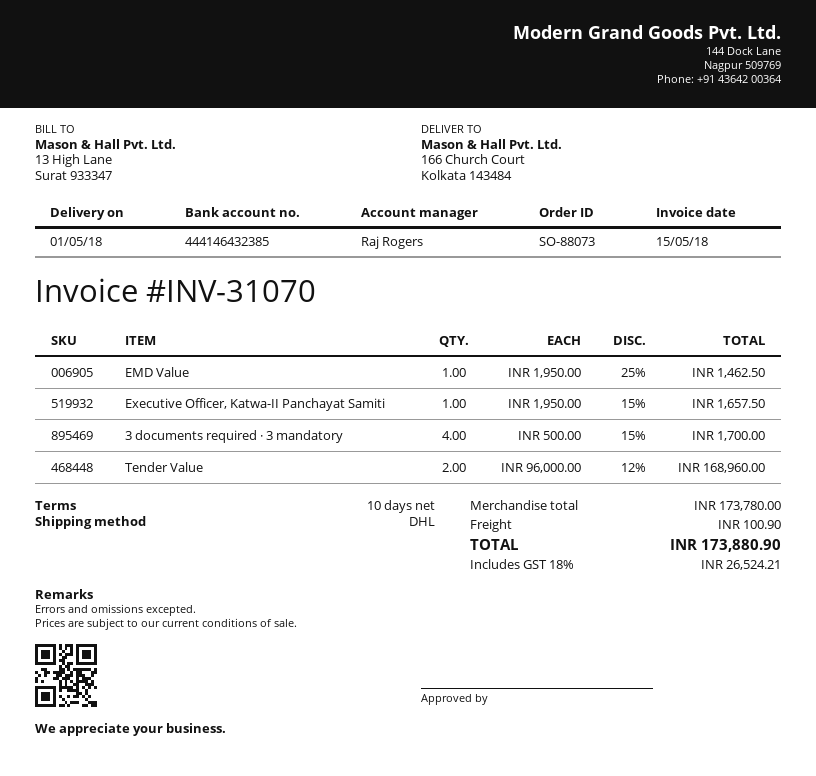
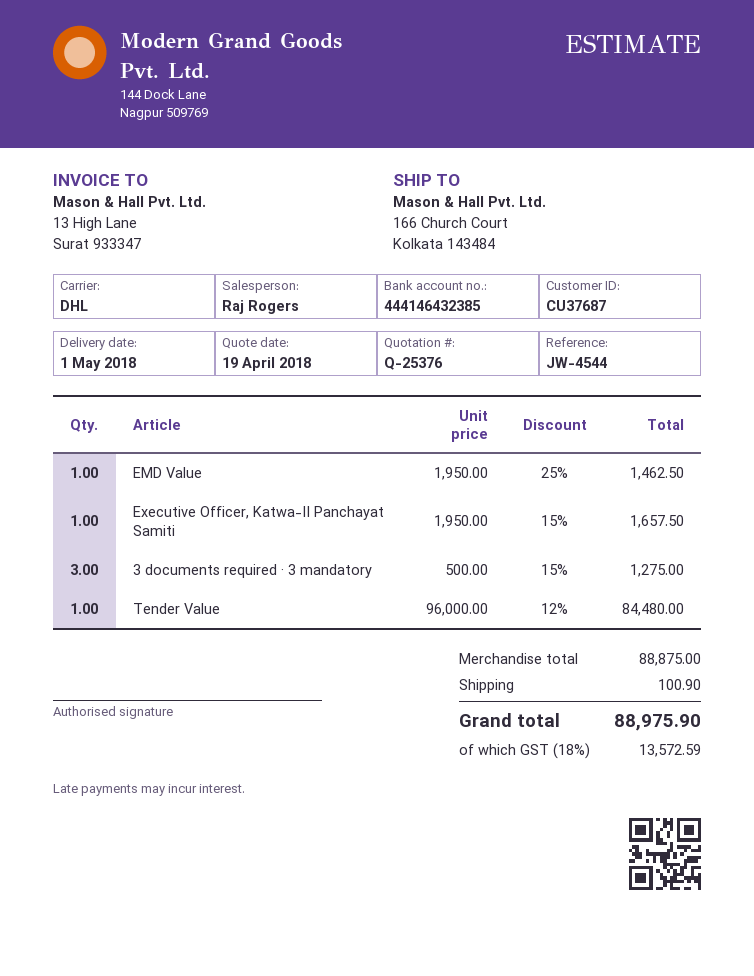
3 documents required · 3 mandatory: 4 x 500.00 - 15% = 1700.00 -> 3 x 500.00 - 15% = 1275.00
Tender Value: 2 x 96000.00 - 12% = 168960.00 -> 1 x 96000.00 - 12% = 84480.00
subtotal: 173780.00 -> 88875.00
tax: 18% = 26524.21 -> 18% = 13572.59
total: 173880.90 -> 88975.90

